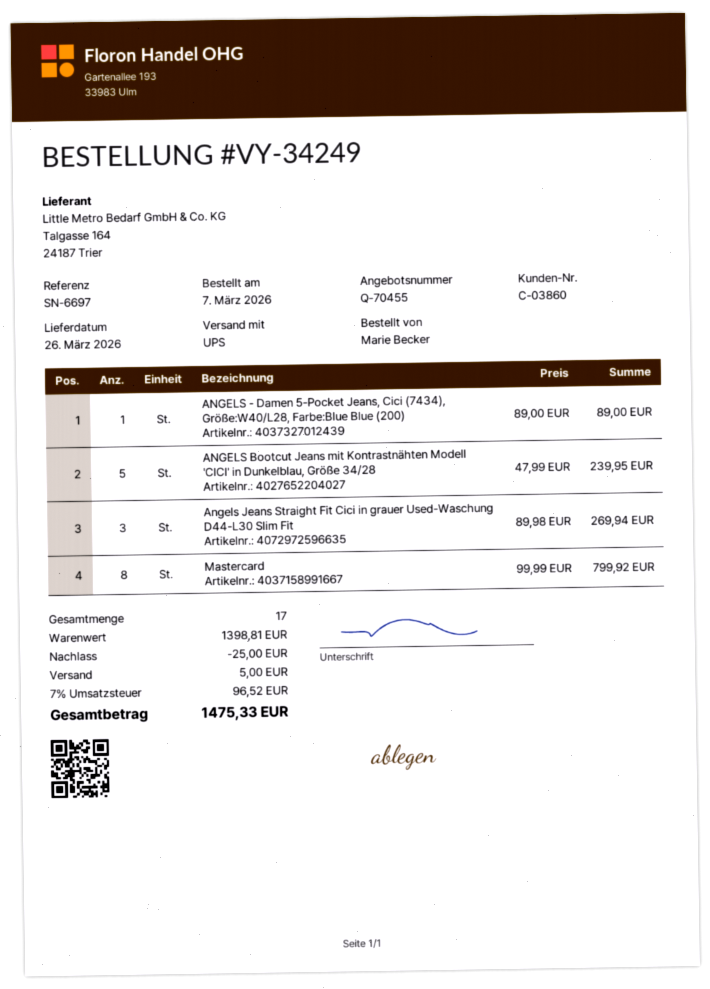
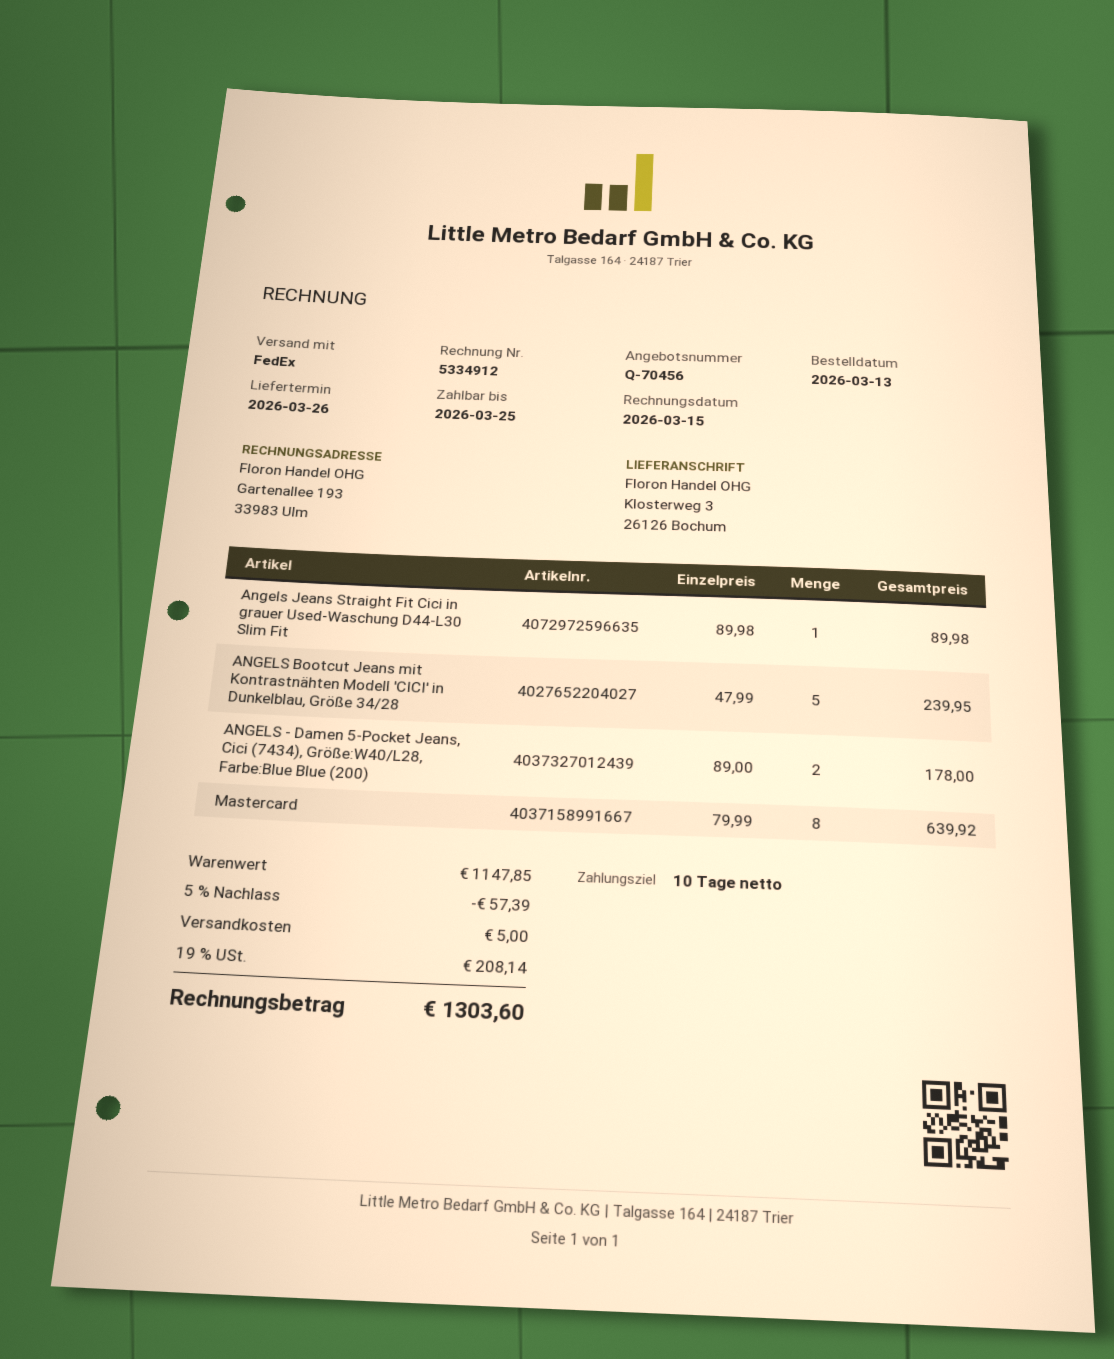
quote number: Q-70455 -> Q-70456
order date: 2026-03-07 -> 2026-03-13
shipping method: UPS -> FedEx
ANGELS - Damen 5-Pocket Jeans, Cici (7434), Größe:W40/L28, Farbe:Blue Blue (200): 1 x 89.00 = 89.00 -> 2 x 89.00 = 178.00
Angels Jeans Straight Fit Cici in grauer Used-Waschung D44-L30 Slim Fit: 3 x 89.98 = 269.94 -> 1 x 89.98 = 89.98
Mastercard: 8 x 99.99 = 799.92 -> 8 x 79.99 = 639.92
subtotal: 1398.81 -> 1147.85
discount: 25.00 -> 57.39
tax: 7% = 96.52 -> 19% = 208.14
total: 1475.33 -> 1303.60

